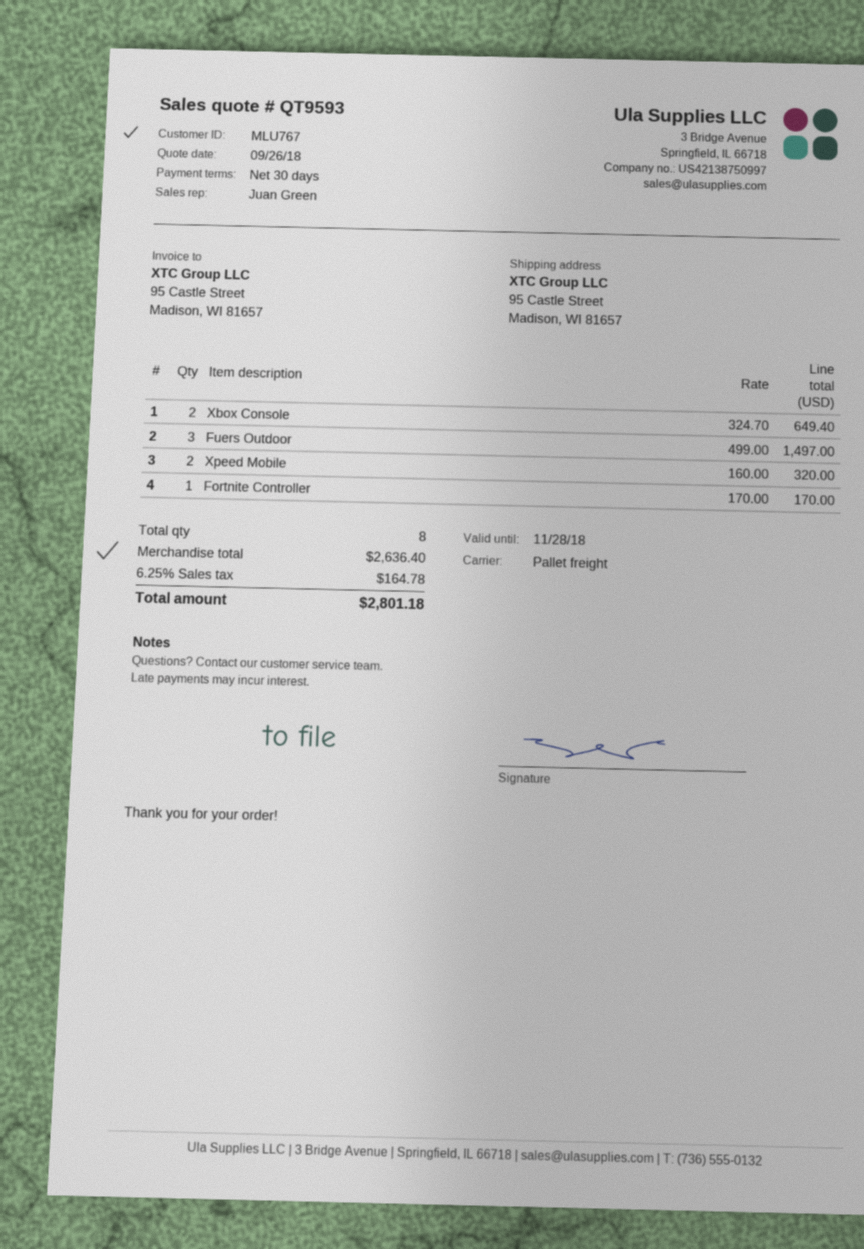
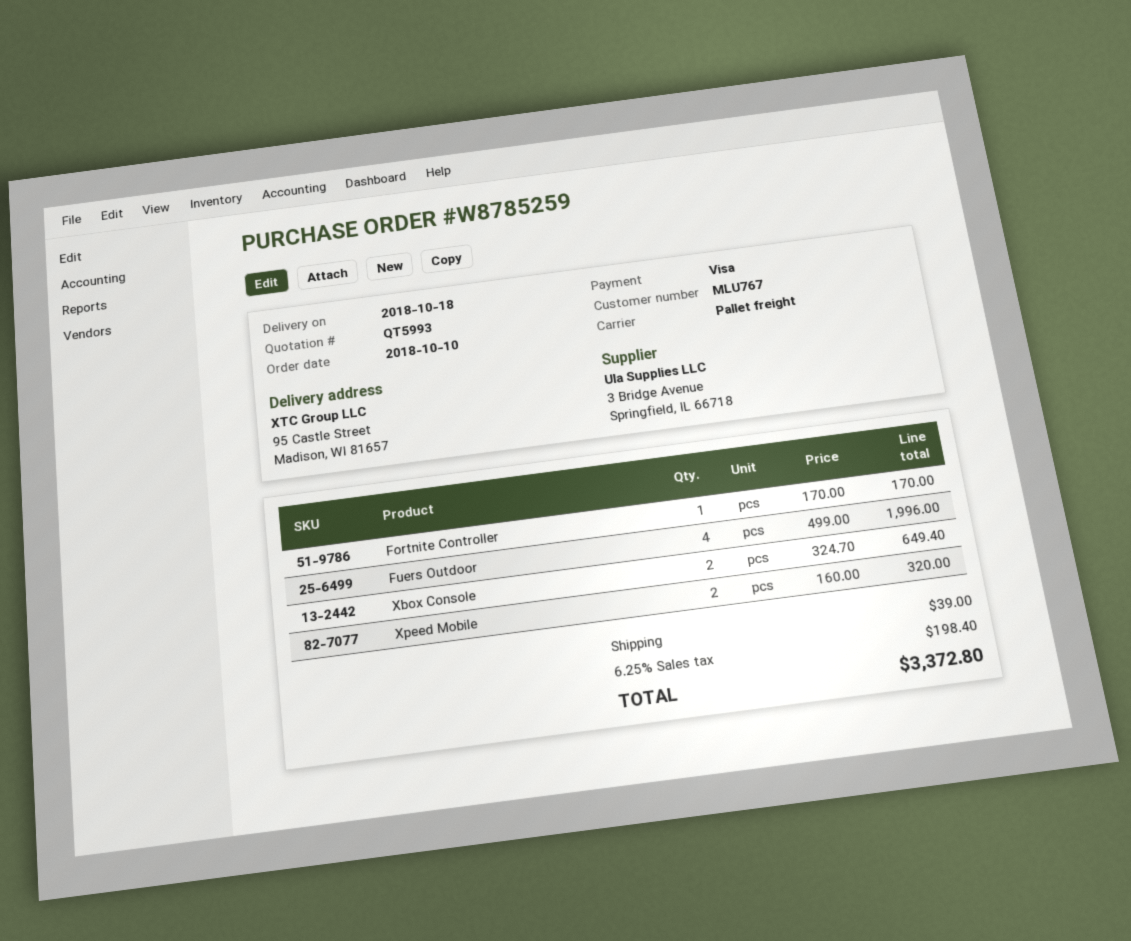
quote number: QT9593 -> QT5993
Fuers Outdoor: 3 x 499.00 = 1497.00 -> 4 x 499.00 = 1996.00
shipping: none -> 39.00
tax: 6.25% = 164.78 -> 6.25% = 198.40
total: 2801.18 -> 3372.80

